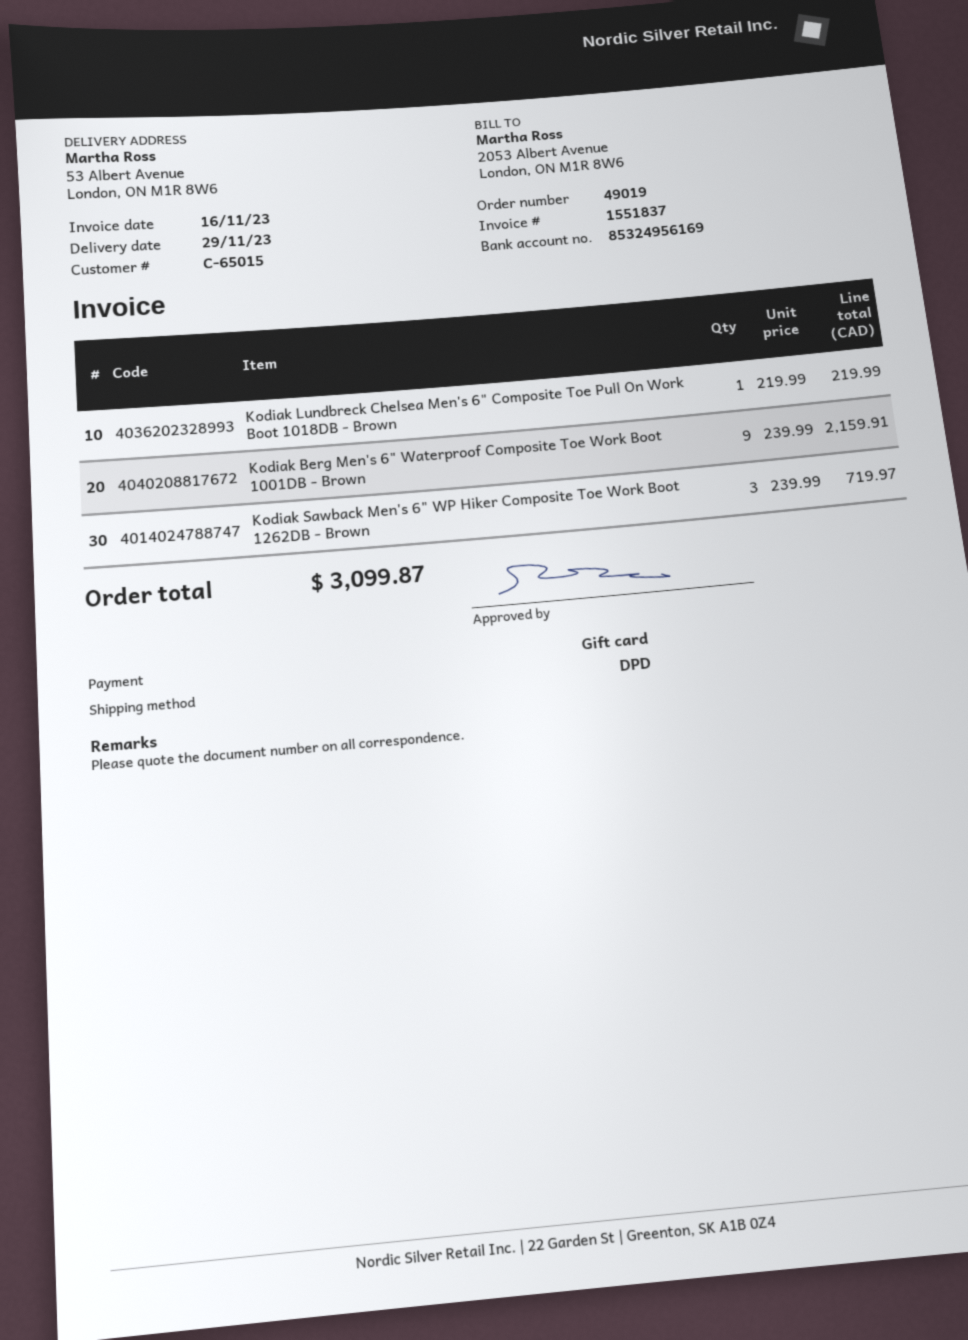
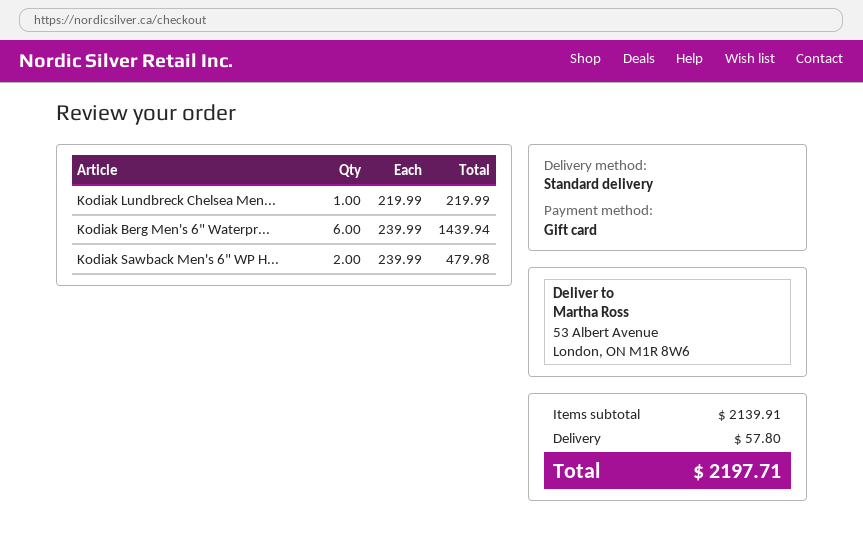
shipping method: DPD -> standard
Kodiak Berg Men's 6" Waterproof Composite Toe Work Boot 1001DB - Brown: 9 x 239.99 = 2159.91 -> 6 x 239.99 = 1439.94
Kodiak Sawback Men's 6" WP Hiker Composite Toe Work Boot 1262DB - Brown: 3 x 239.99 = 719.97 -> 2 x 239.99 = 479.98
shipping: none -> 57.80
total: 3099.87 -> 2197.71

